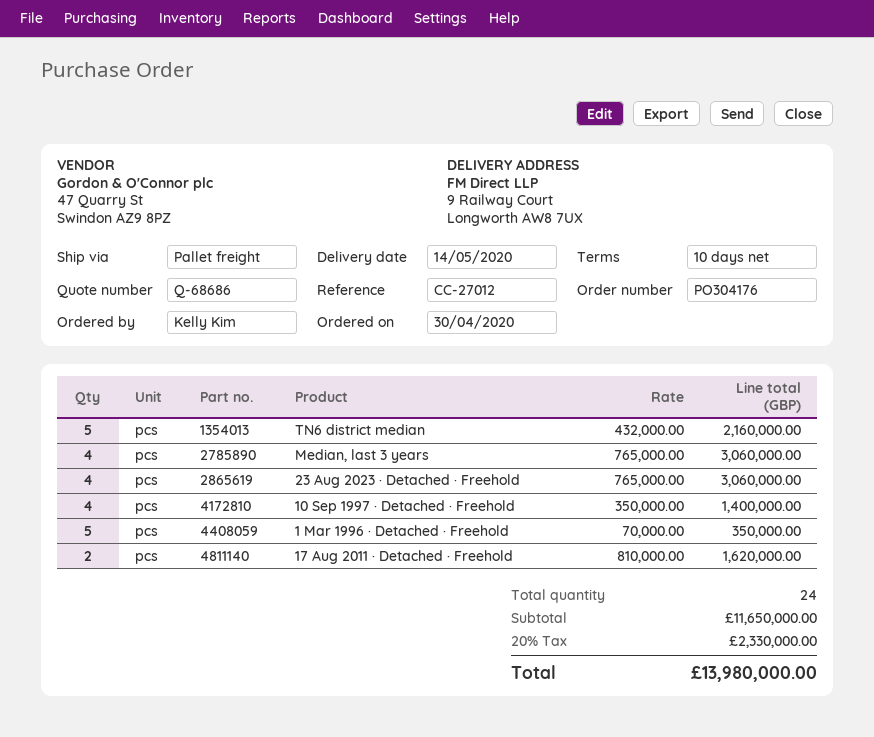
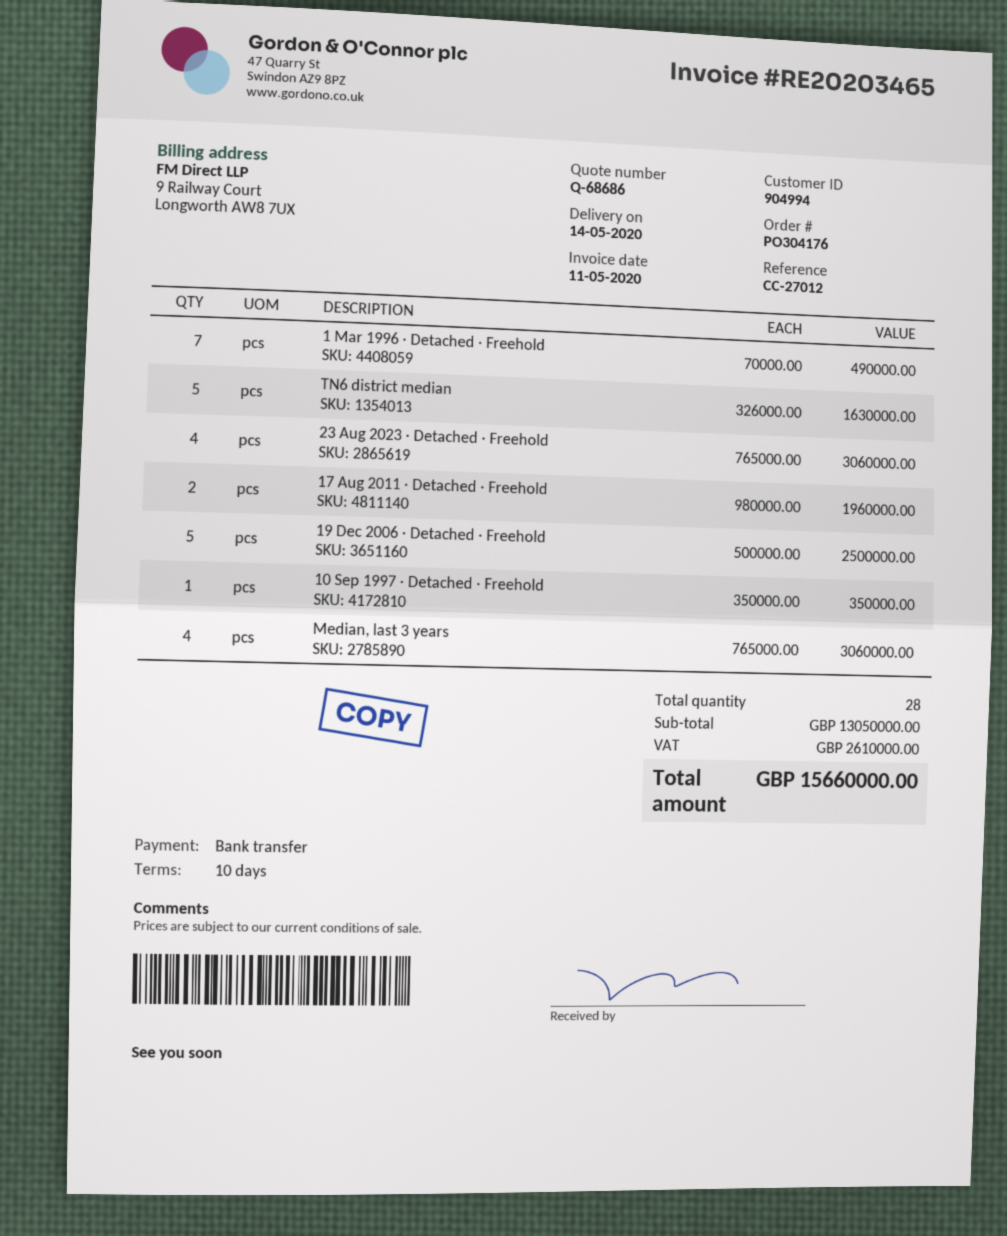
TN6 district median: 5 x 432000.00 = 2160000.00 -> 5 x 326000.00 = 1630000.00
10 Sep 1997 · Detached · Freehold: 4 x 350000.00 = 1400000.00 -> 1 x 350000.00 = 350000.00
1 Mar 1996 · Detached · Freehold: 5 x 70000.00 = 350000.00 -> 7 x 70000.00 = 490000.00
17 Aug 2011 · Detached · Freehold: 2 x 810000.00 = 1620000.00 -> 2 x 980000.00 = 1960000.00
19 Dec 2006 · Detached · Freehold: none -> 5 x 500000.00 = 2500000.00
total quantity: 24 -> 28
subtotal: 11650000.00 -> 13050000.00
tax: 2330000.00 -> 2610000.00
total: 13980000.00 -> 15660000.00

